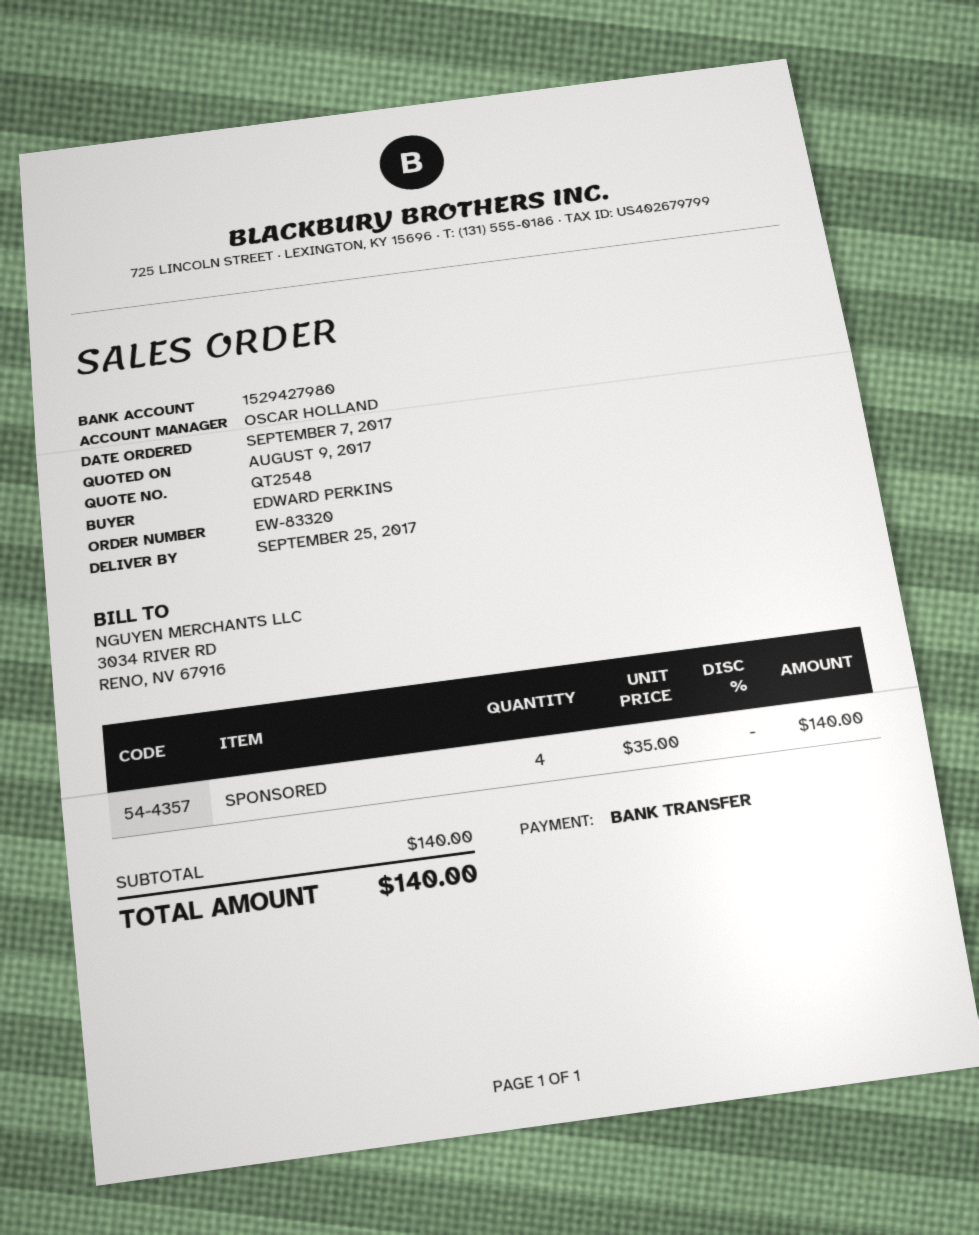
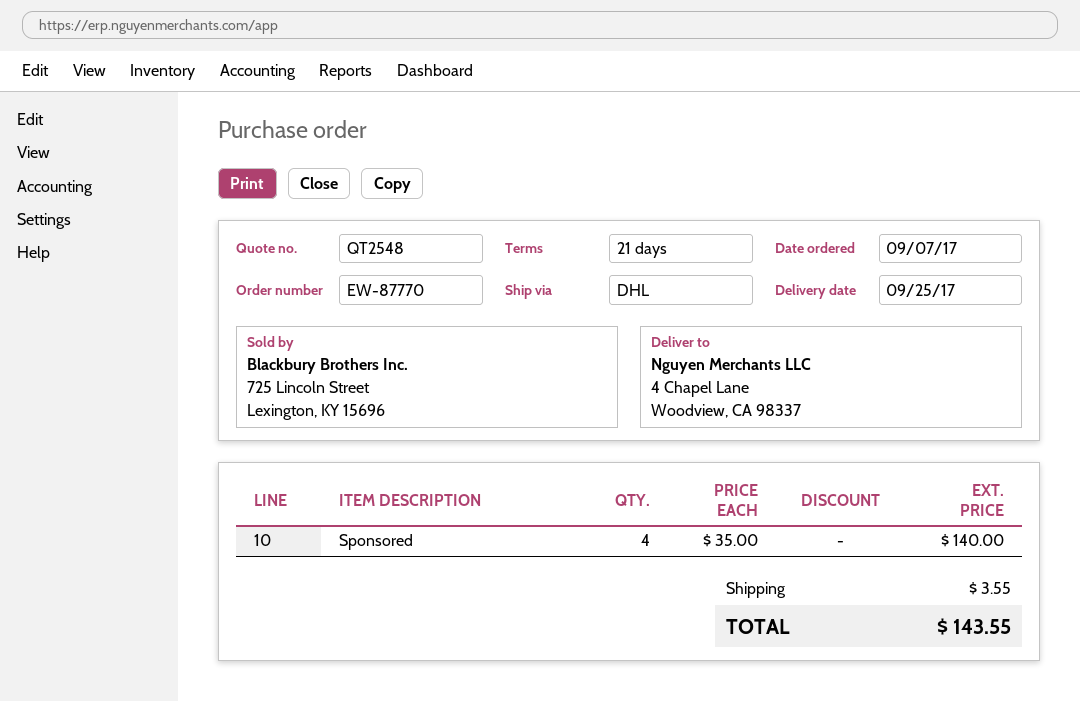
order number: EW-83320 -> EW-87770
shipping: none -> 3.55
total: 140.00 -> 143.55

